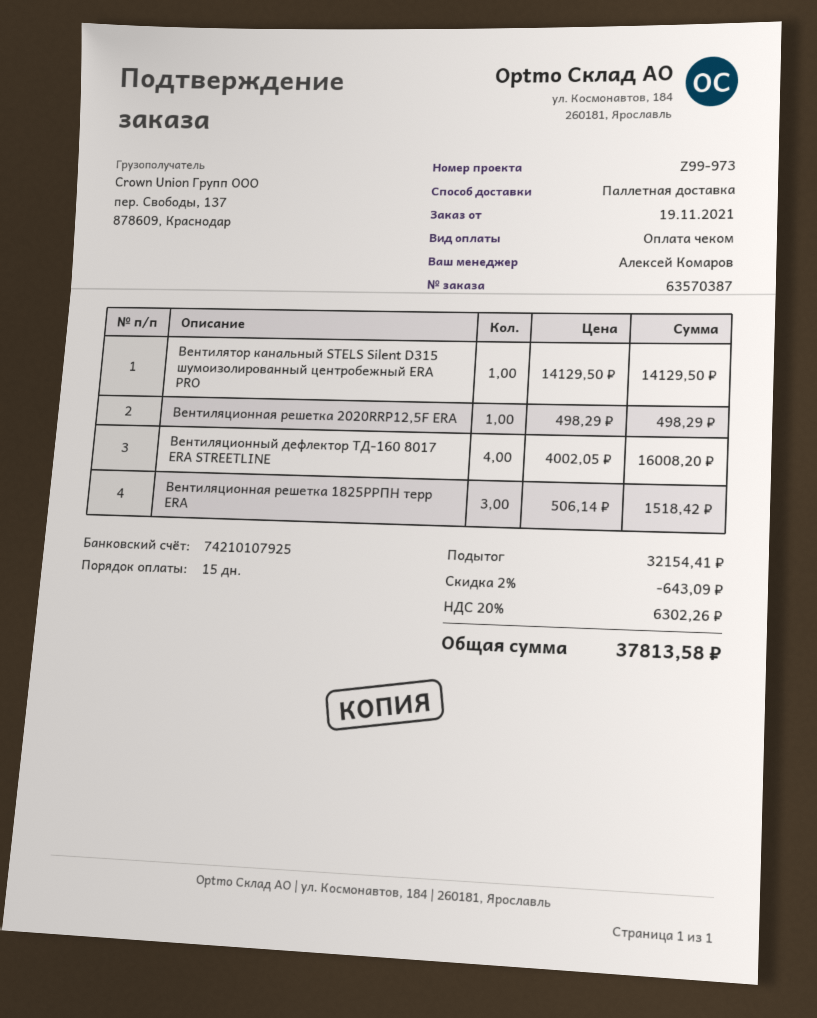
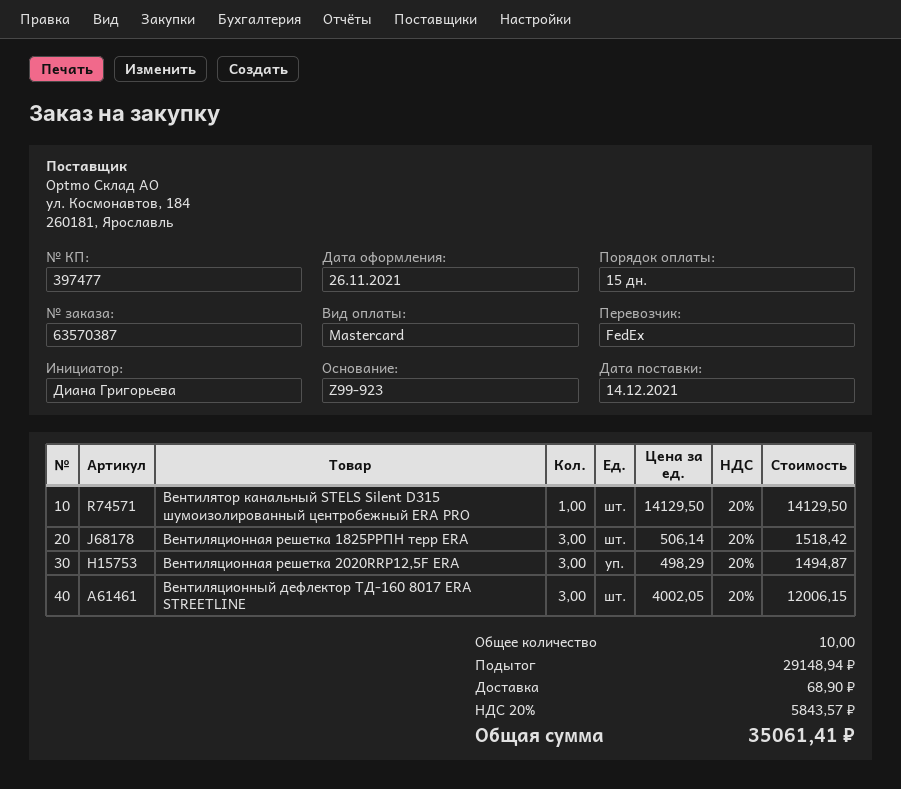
order date: 2021-11-19 -> 2021-11-26
reference: Z99-973 -> Z99-923
payment method: cheque -> Mastercard
shipping method: pallet freight -> FedEx
Вентиляционная решетка 2020RRP12,5F ERA: 1 x 498.29 = 498.29 -> 3 x 498.29 = 1494.87
Вентиляционный дефлектор ТД-160 8017 ERA STREETLINE: 4 x 4002.05 = 16008.20 -> 3 x 4002.05 = 12006.15
subtotal: 32154.41 -> 29148.94
discount: 2% = 643.09 -> none
shipping: none -> 68.90
tax: 20% = 6302.26 -> 20% = 5843.57
total: 37813.58 -> 35061.41

